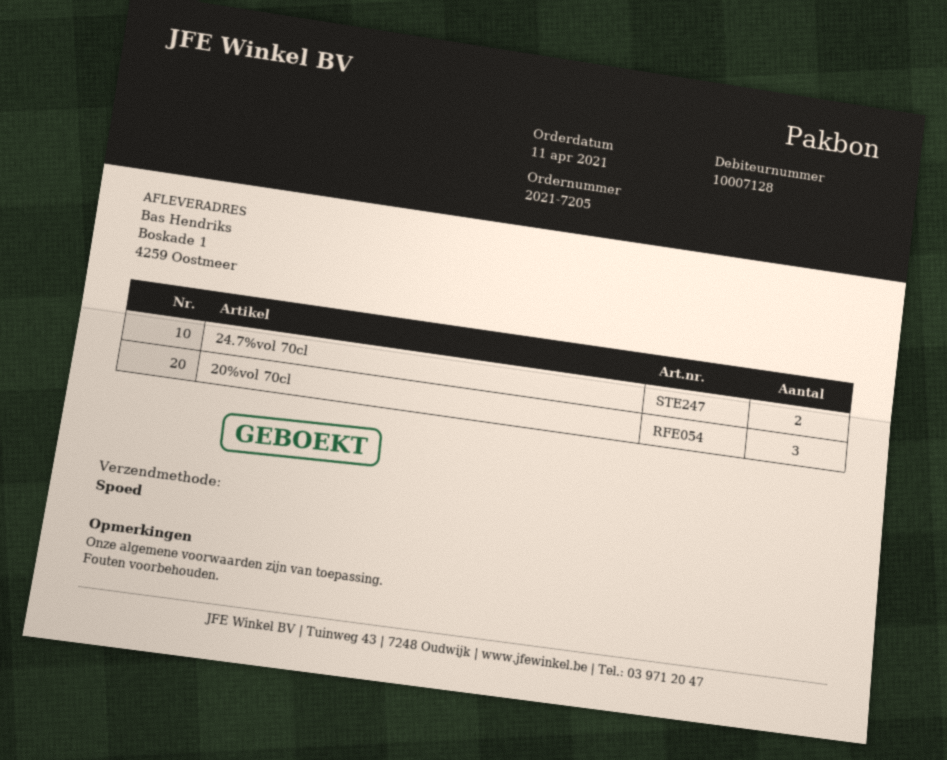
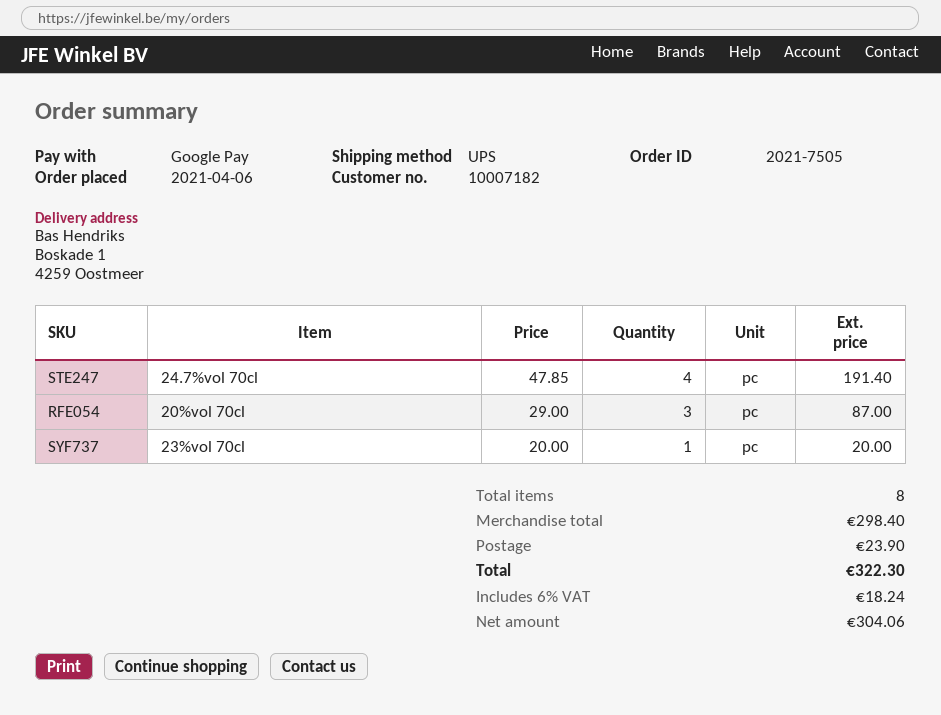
order number: 2021-7205 -> 2021-7505
order date: 2021-04-11 -> 2021-04-06
customer number: 10007128 -> 10007182
shipping method: express -> UPS
24.7%vol 70cl: 2 -> 4
23%vol 70cl: none -> 1

